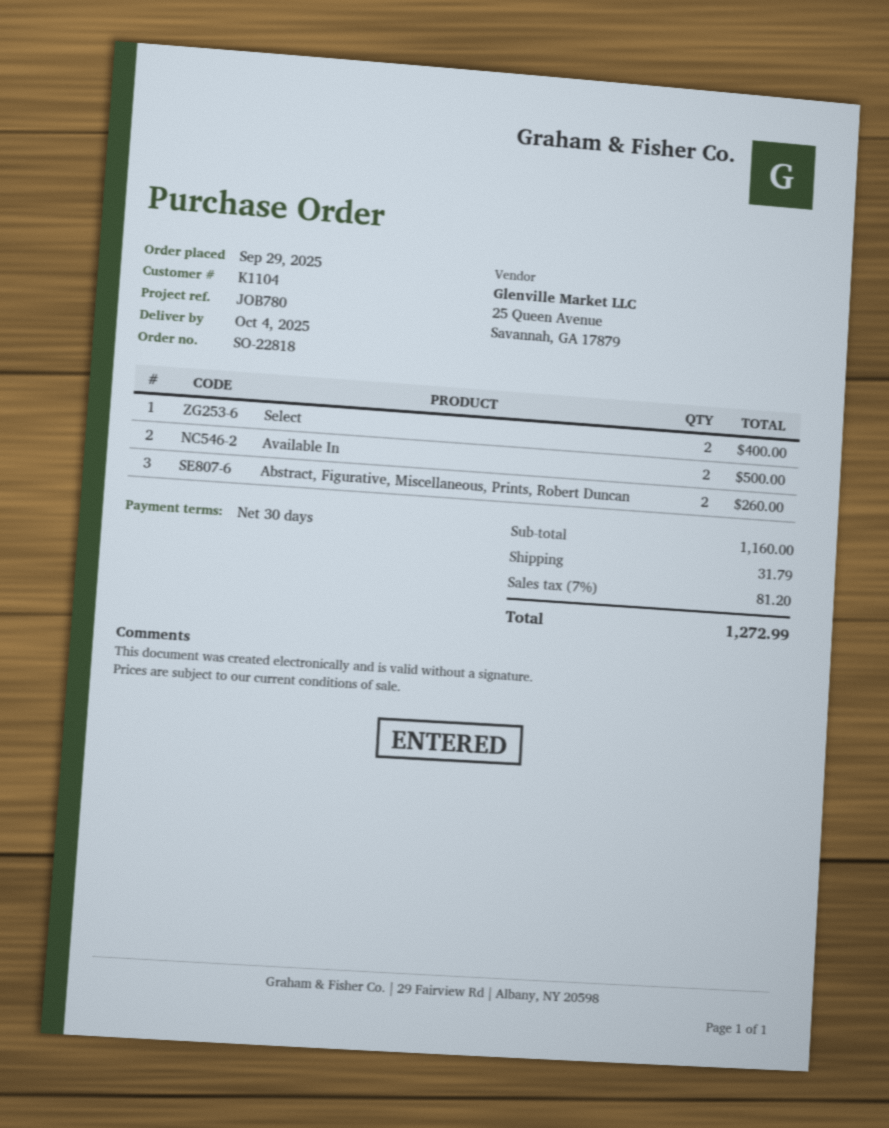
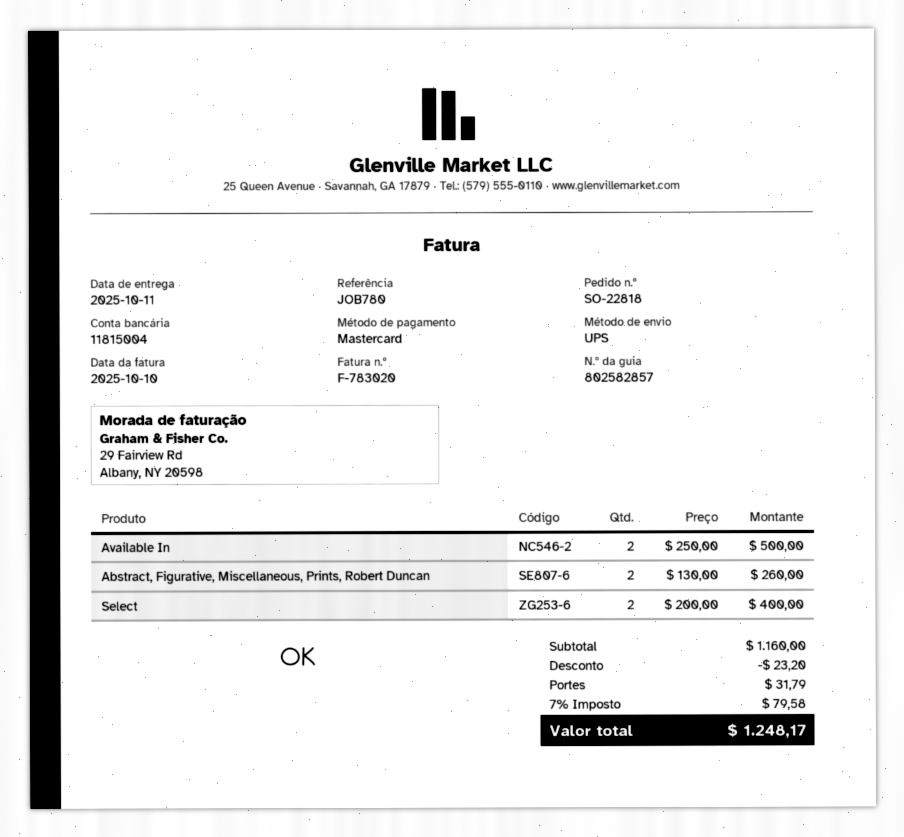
delivery date: 2025-10-04 -> 2025-10-11
discount: none -> 23.20
tax: 7% = 81.20 -> 7% = 79.58
total: 1272.99 -> 1248.17

